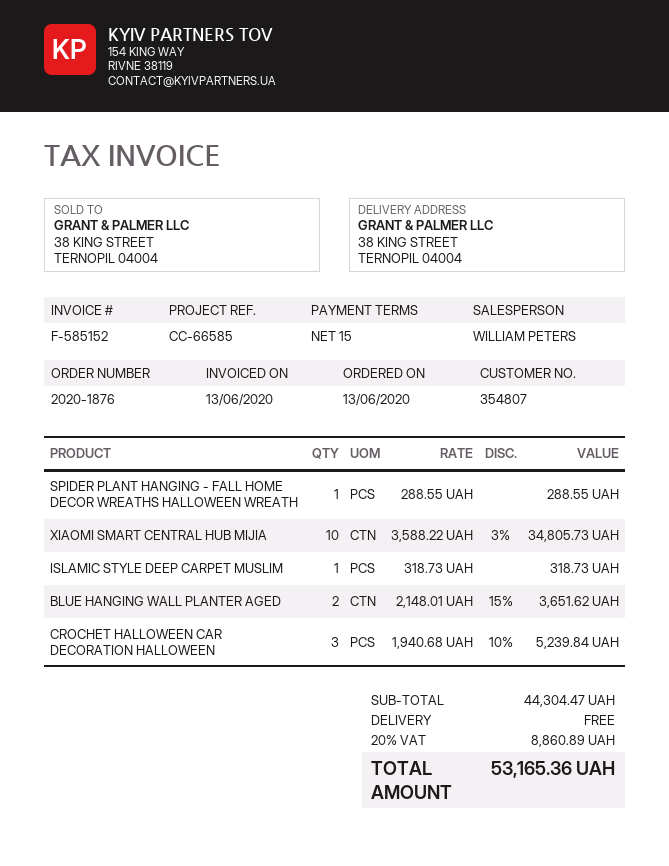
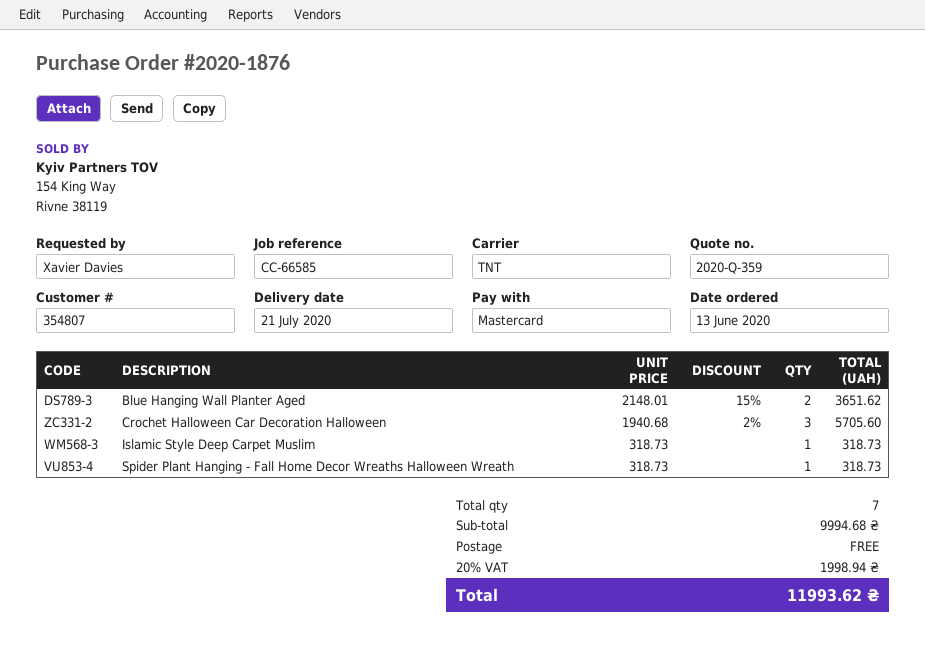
SPIDER PLANT HANGING - FALL HOME DECOR WREATHS HALLOWEEN WREATH: 1 x 288.55 = 288.55 -> 1 x 318.73 = 318.73
XIAOMI SMART CENTRAL HUB MIJIA: 10 x 3588.22 - 3% = 34805.73 -> none
CROCHET HALLOWEEN CAR DECORATION HALLOWEEN: 3 x 1940.68 - 10% = 5239.84 -> 3 x 1940.68 - 2% = 5705.60
subtotal: 44304.47 -> 9994.68
tax: 20% = 8860.89 -> 20% = 1998.94
total: 53165.36 -> 11993.62

